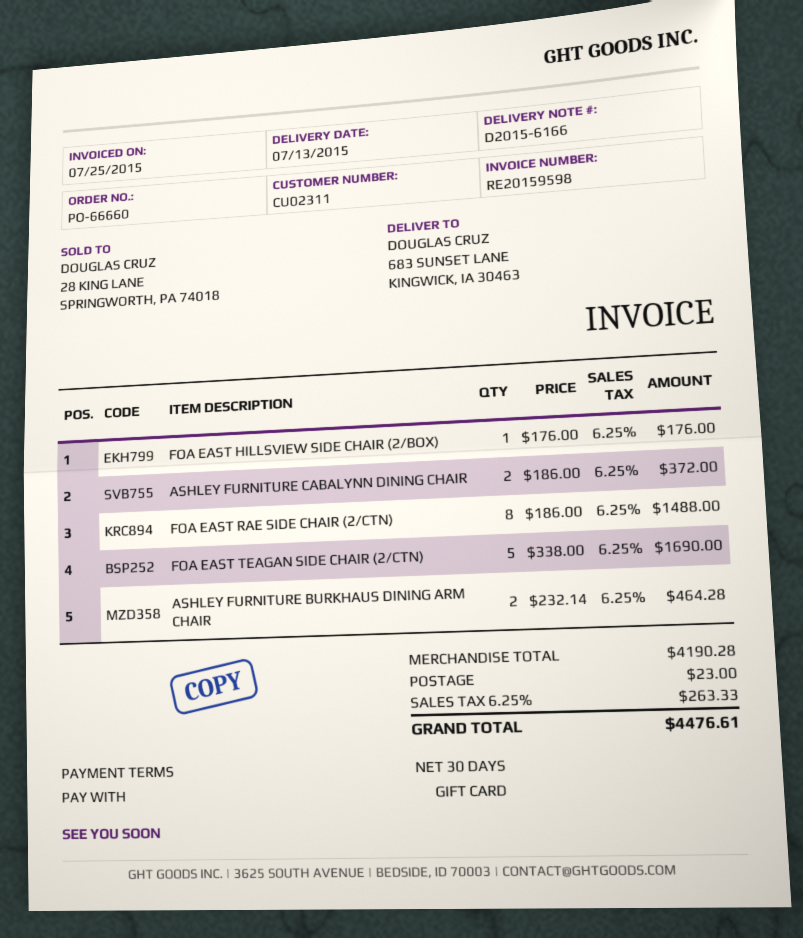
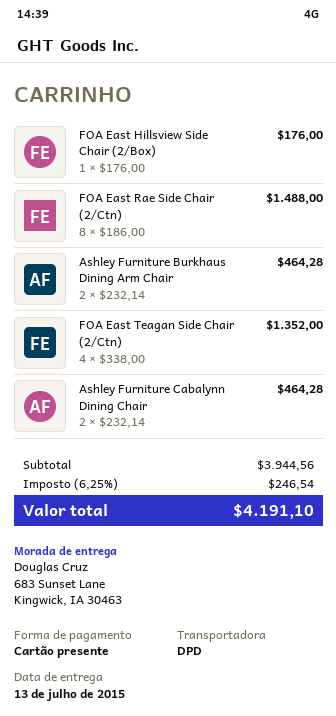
ASHLEY FURNITURE CABALYNN DINING CHAIR: 2 x 186.00 = 372.00 -> 2 x 232.14 = 464.28
FOA EAST TEAGAN SIDE CHAIR (2/CTN): 5 x 338.00 = 1690.00 -> 4 x 338.00 = 1352.00
subtotal: 4190.28 -> 3944.56
shipping: 23.00 -> none
tax: 6.25% = 263.33 -> 6.25% = 246.54
total: 4476.61 -> 4191.10

